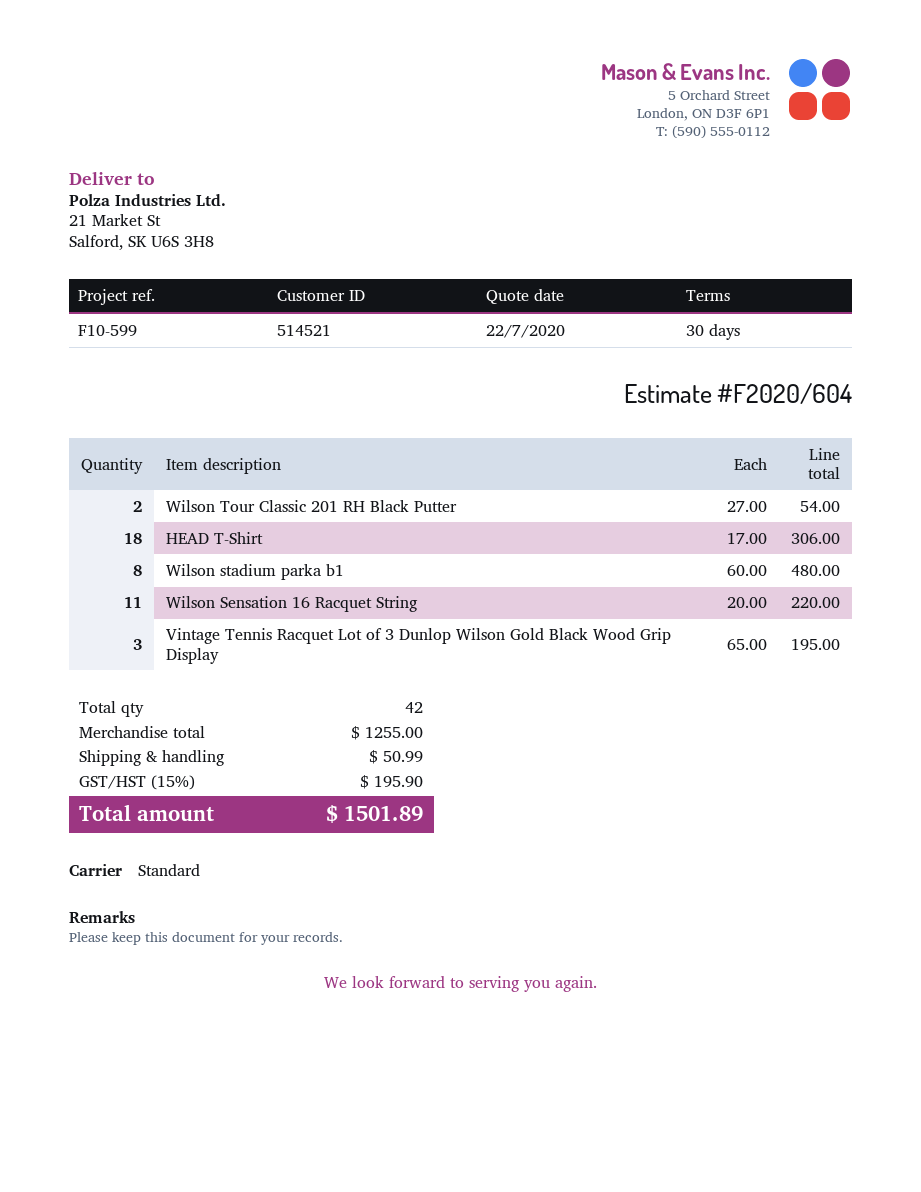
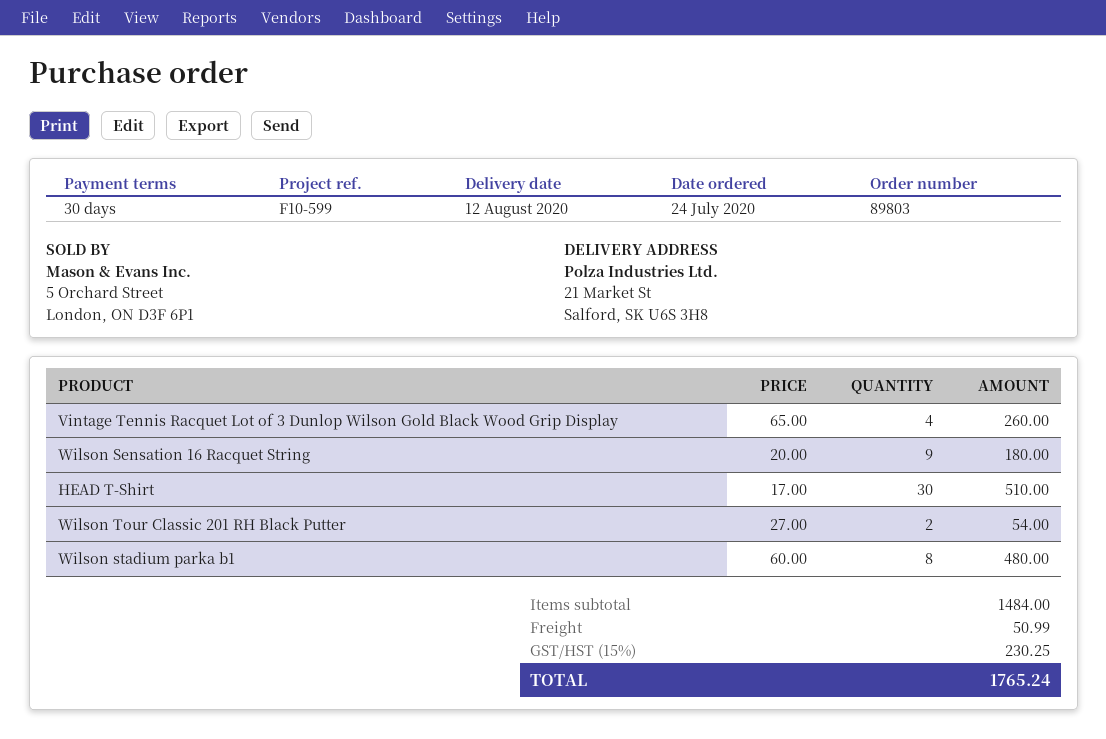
HEAD T-Shirt: 18 x 17.00 = 306.00 -> 30 x 17.00 = 510.00
Wilson Sensation 16 Racquet String: 11 x 20.00 = 220.00 -> 9 x 20.00 = 180.00
Vintage Tennis Racquet Lot of 3 Dunlop Wilson Gold Black Wood Grip Display: 3 x 65.00 = 195.00 -> 4 x 65.00 = 260.00
subtotal: 1255.00 -> 1484.00
tax: 15% = 195.90 -> 15% = 230.25
total: 1501.89 -> 1765.24

